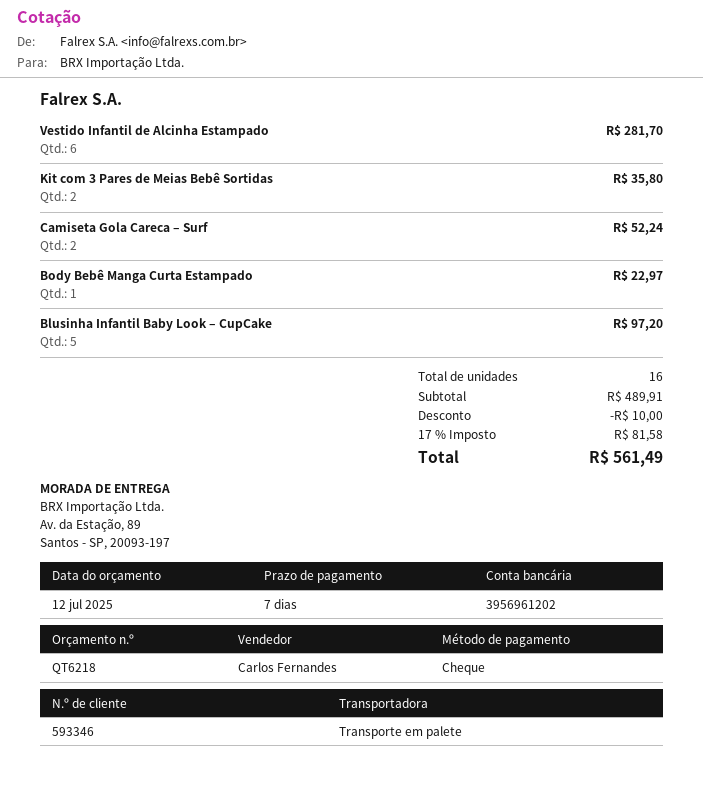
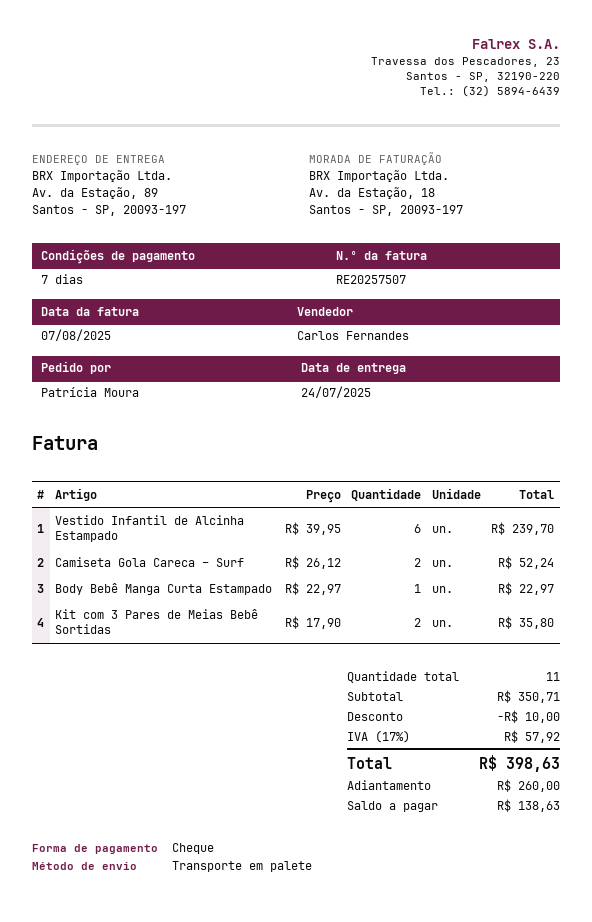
Vestido Infantil de Alcinha Estampado: 6 for 281.70 -> 6 for 239.70
Blusinha Infantil Baby Look – CupCake: 5 for 97.20 -> none
total quantity: 16 -> 11
subtotal: 489.91 -> 350.71
tax: 17% = 81.58 -> 17% = 57.92
total: 561.49 -> 398.63

